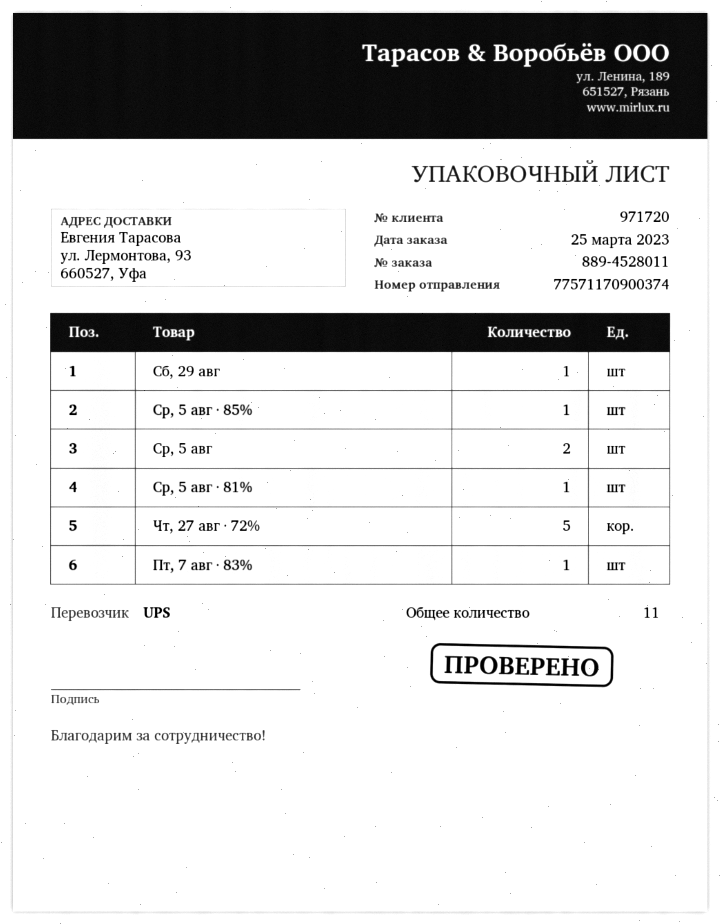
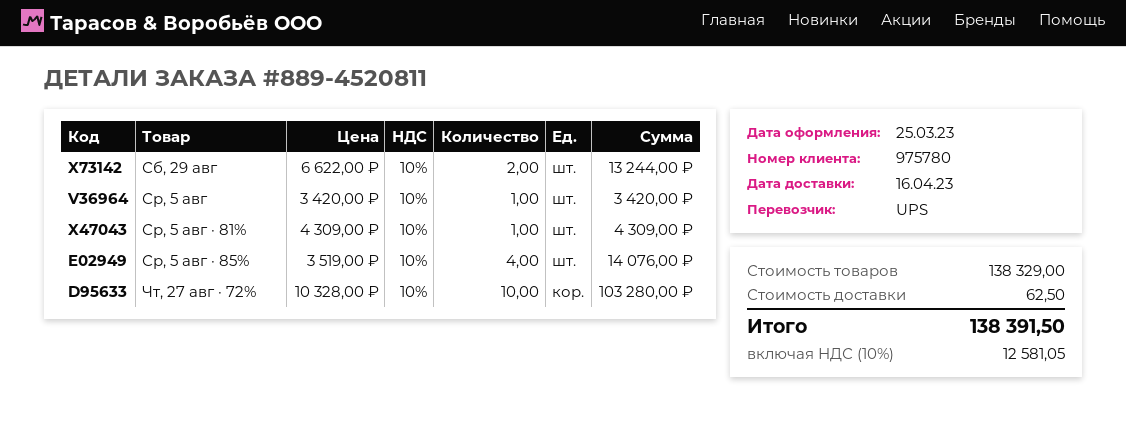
order number: 889-4528011 -> 889-4520811
customer number: 971720 -> 975780
Сб, 29 авг: 1 -> 2
Ср, 5 авг · 85%: 1 -> 4
Ср, 5 авг: 2 -> 1
Чт, 27 авг · 72%: 5 -> 10
Пт, 7 авг · 83%: 1 -> none

